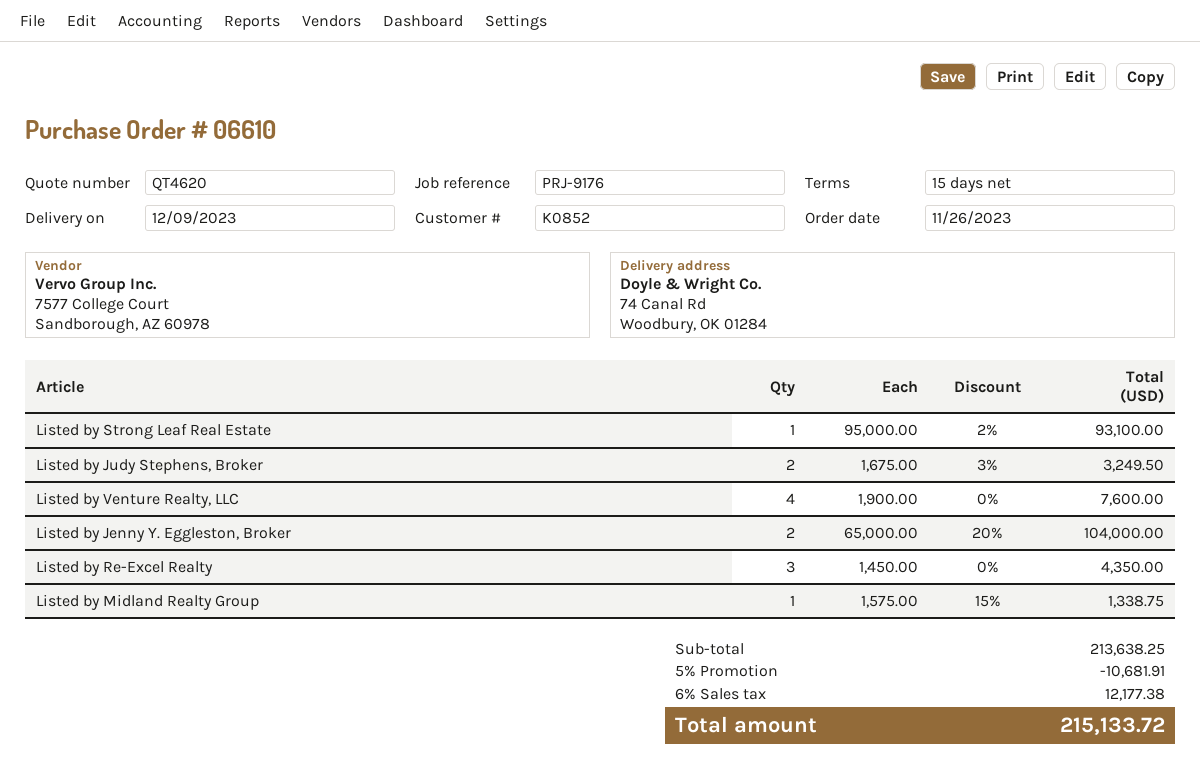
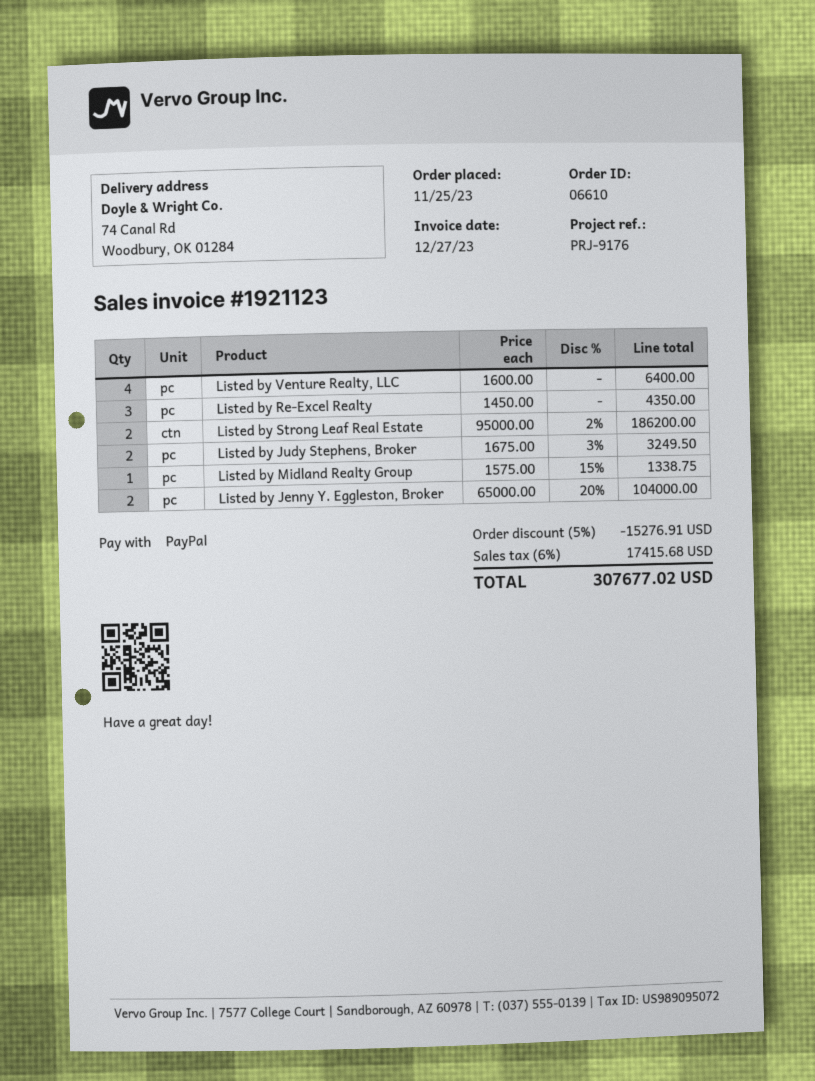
order date: 2023-11-26 -> 2023-11-25
Listed by Strong Leaf Real Estate: 1 x 95000.00 - 2% = 93100.00 -> 2 x 95000.00 - 2% = 186200.00
Listed by Venture Realty, LLC: 4 x 1900.00 = 7600.00 -> 4 x 1600.00 = 6400.00
discount: 5% = 10681.91 -> 5% = 15276.91
tax: 6% = 12177.38 -> 6% = 17415.68
total: 215133.72 -> 307677.02

